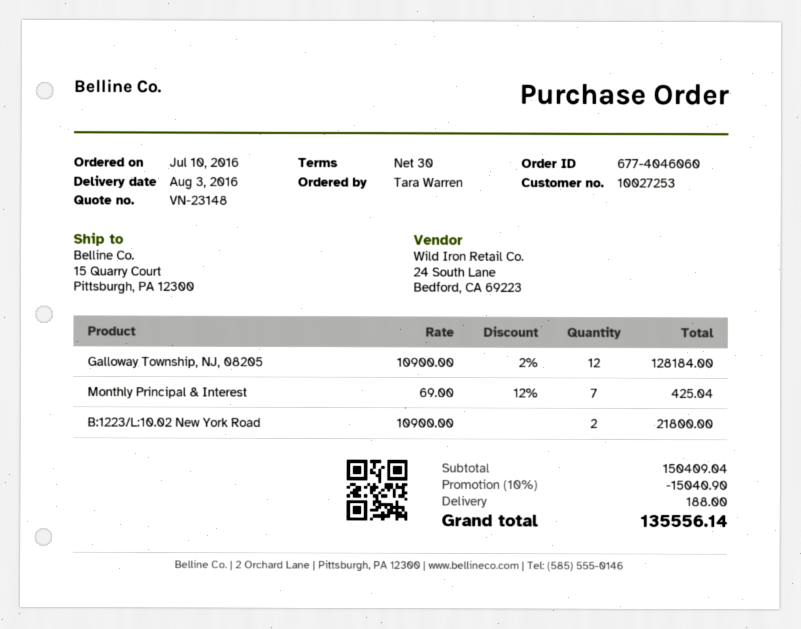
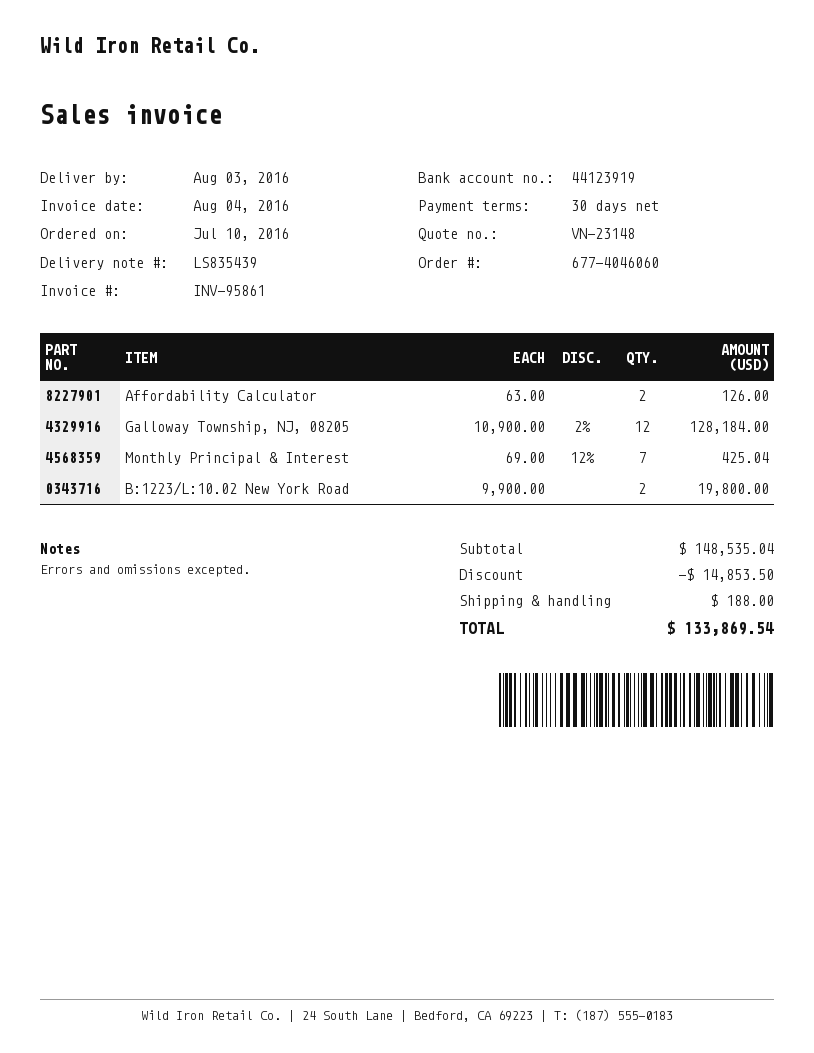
B:1223/L:10.02 New York Road: 2 x 10900.00 = 21800.00 -> 2 x 9900.00 = 19800.00
Affordability Calculator: none -> 2 x 63.00 = 126.00
subtotal: 150409.04 -> 148535.04
discount: 15040.90 -> 14853.50
total: 135556.14 -> 133869.54

